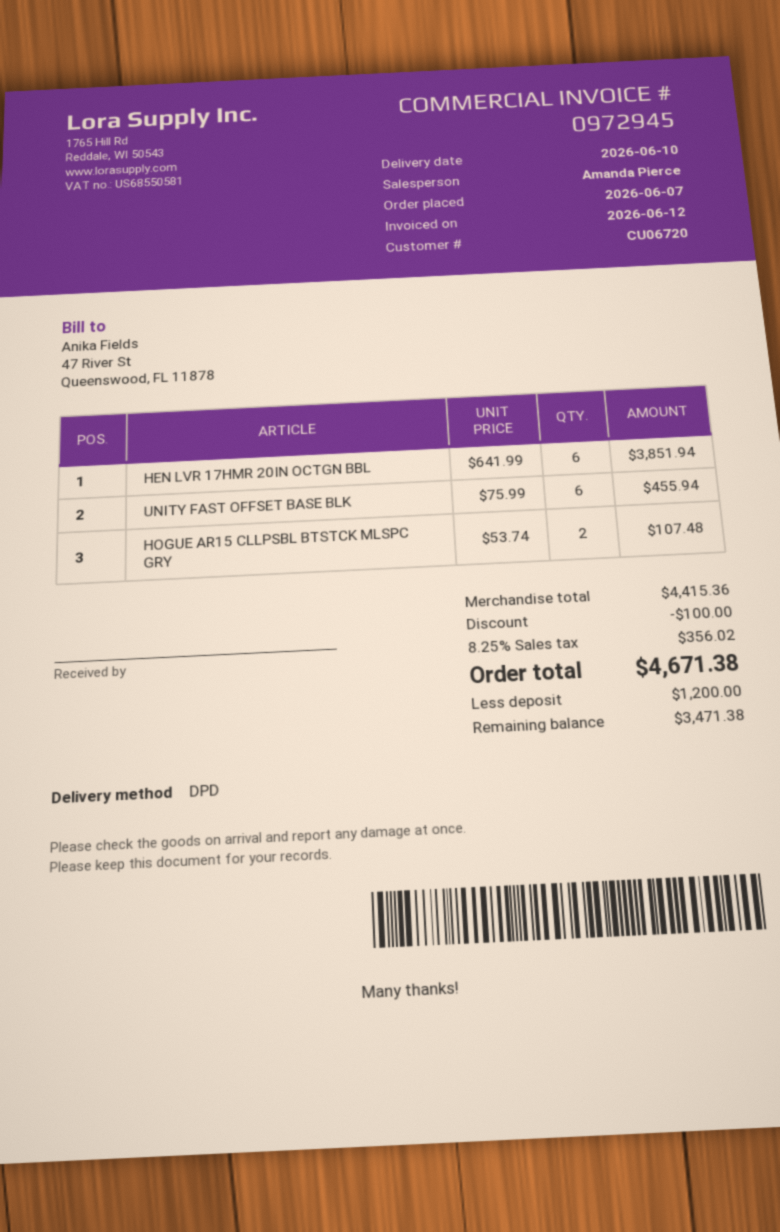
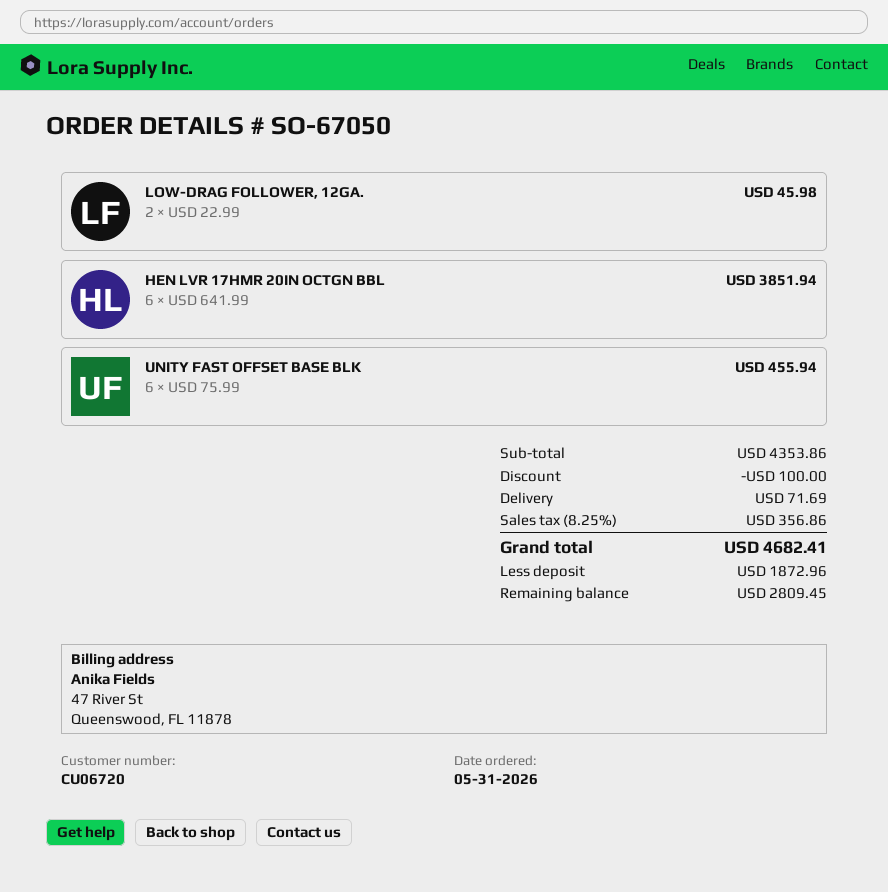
order date: 2026-06-07 -> 2026-05-31
HOGUE AR15 CLLPSBL BTSTCK MLSPC GRY: 2 x 53.74 = 107.48 -> none
LOW-DRAG FOLLOWER, 12GA.: none -> 2 x 22.99 = 45.98
subtotal: 4415.36 -> 4353.86
shipping: none -> 71.69
tax: 8.25% = 356.02 -> 8.25% = 356.86
total: 4671.38 -> 4682.41
deposit: 1200.00 -> 1872.96
balance: 3471.38 -> 2809.45

